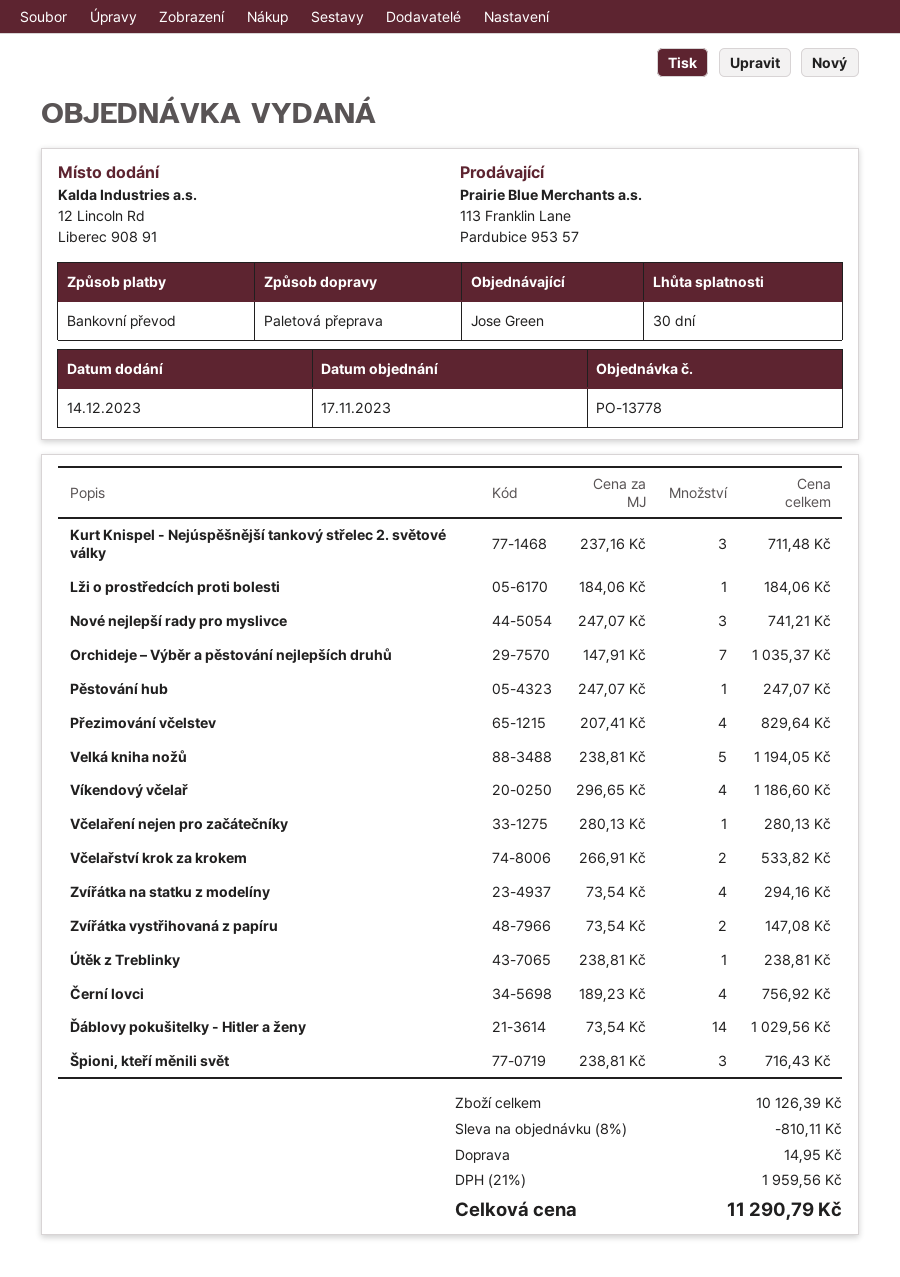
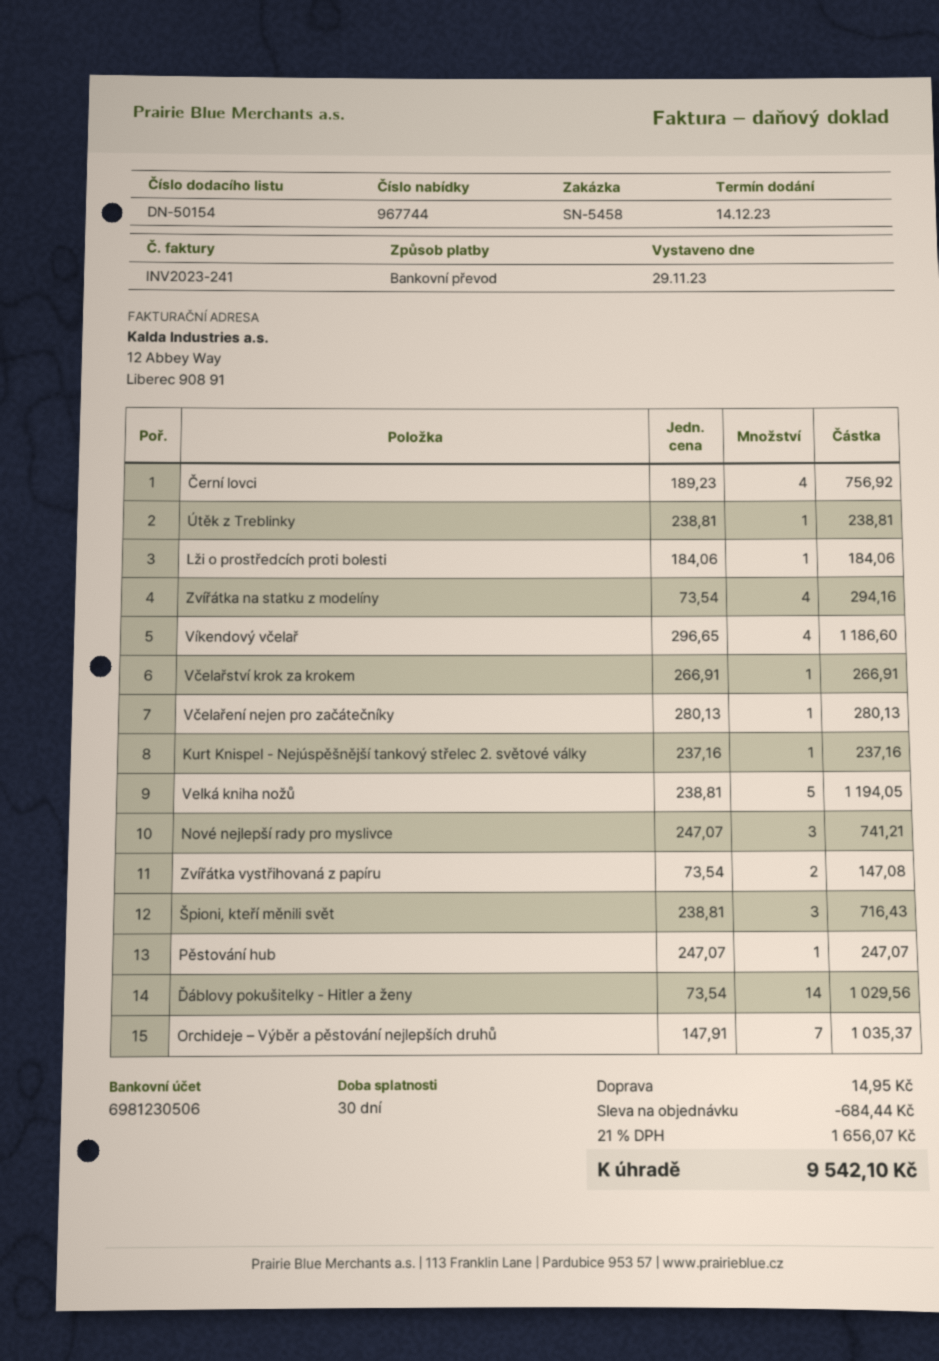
Kurt Knispel - Nejúspěšnější tankový střelec 2. světové války: 3 x 237.16 = 711.48 -> 1 x 237.16 = 237.16
Přezimování včelstev: 4 x 207.41 = 829.64 -> none
Včelařství krok za krokem: 2 x 266.91 = 533.82 -> 1 x 266.91 = 266.91
discount: 810.11 -> 684.44
tax: 21% = 1959.56 -> 21% = 1656.07
total: 11290.79 -> 9542.10

